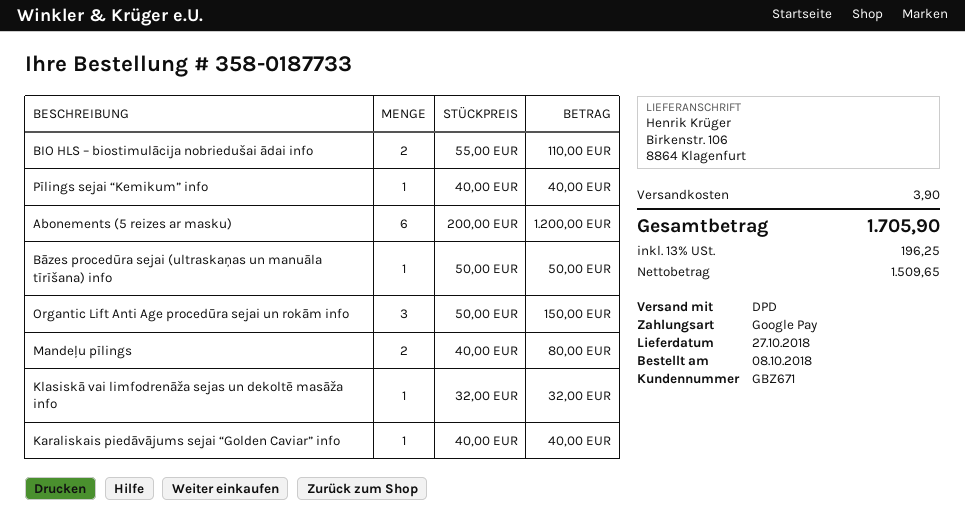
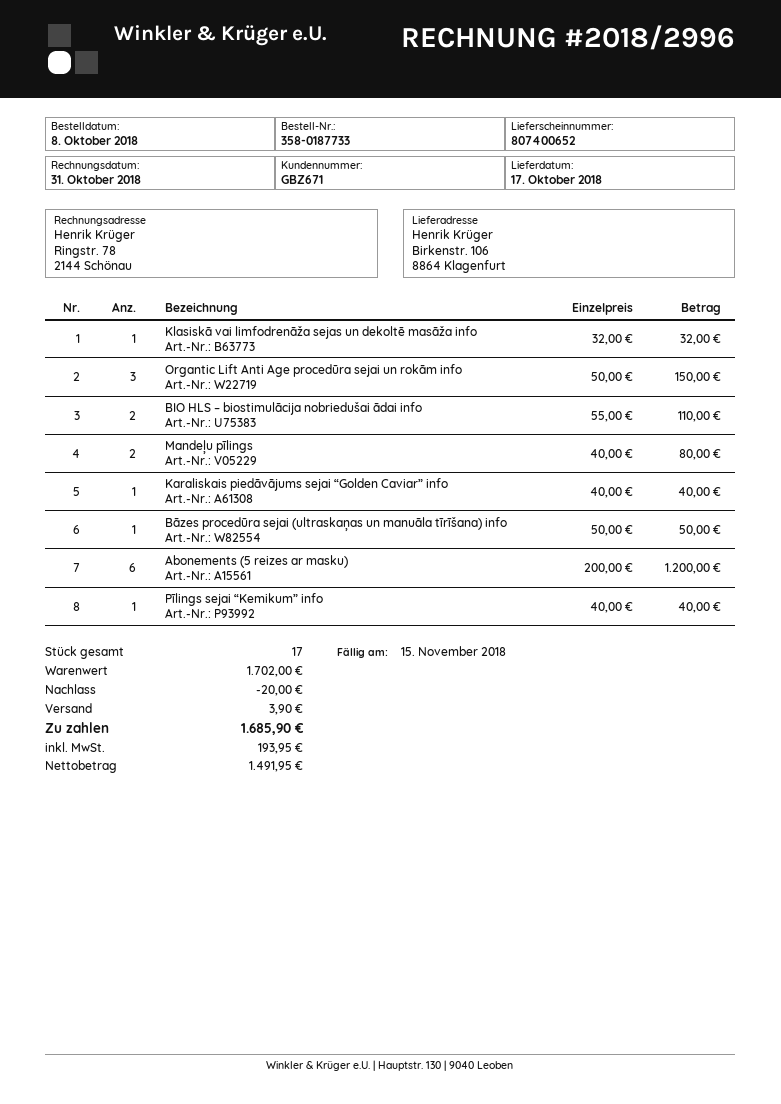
delivery date: 2018-10-27 -> 2018-10-17
discount: none -> 20.00
net: 1509.65 -> 1491.95
tax: 196.25 -> 193.95
total: 1705.90 -> 1685.90

